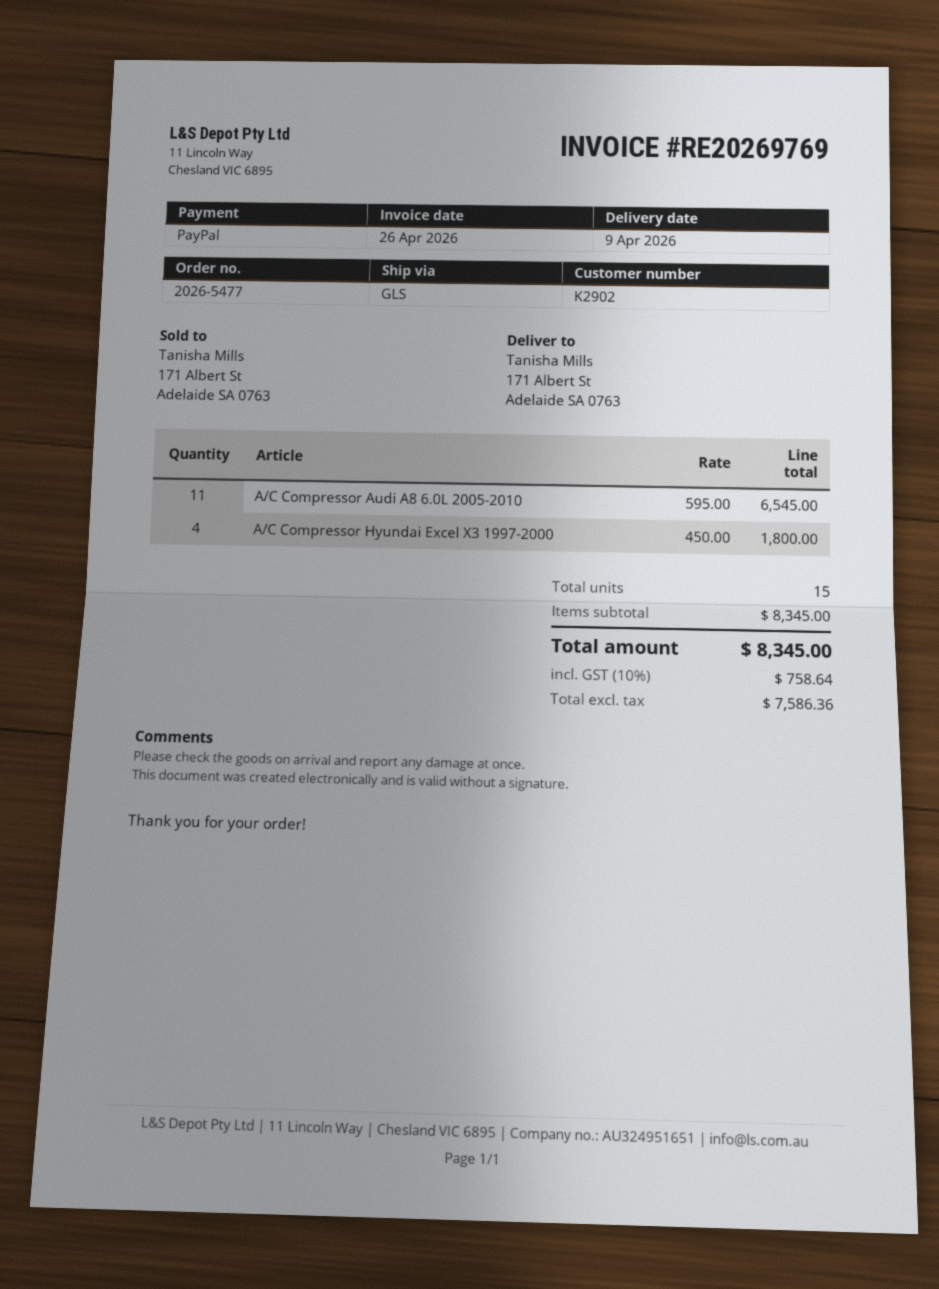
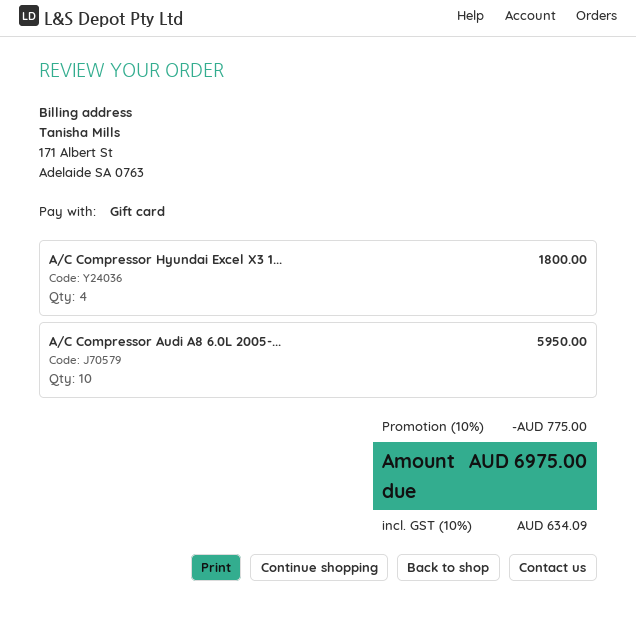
payment method: PayPal -> gift card
A/C Compressor Audi A8 6.0L 2005-2010: 11 for 6545.00 -> 10 for 5950.00
discount: none -> 10% = 775.00
tax: 10% = 758.64 -> 10% = 634.09
total: 8345.00 -> 6975.00

